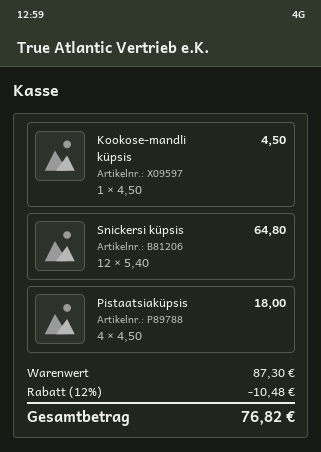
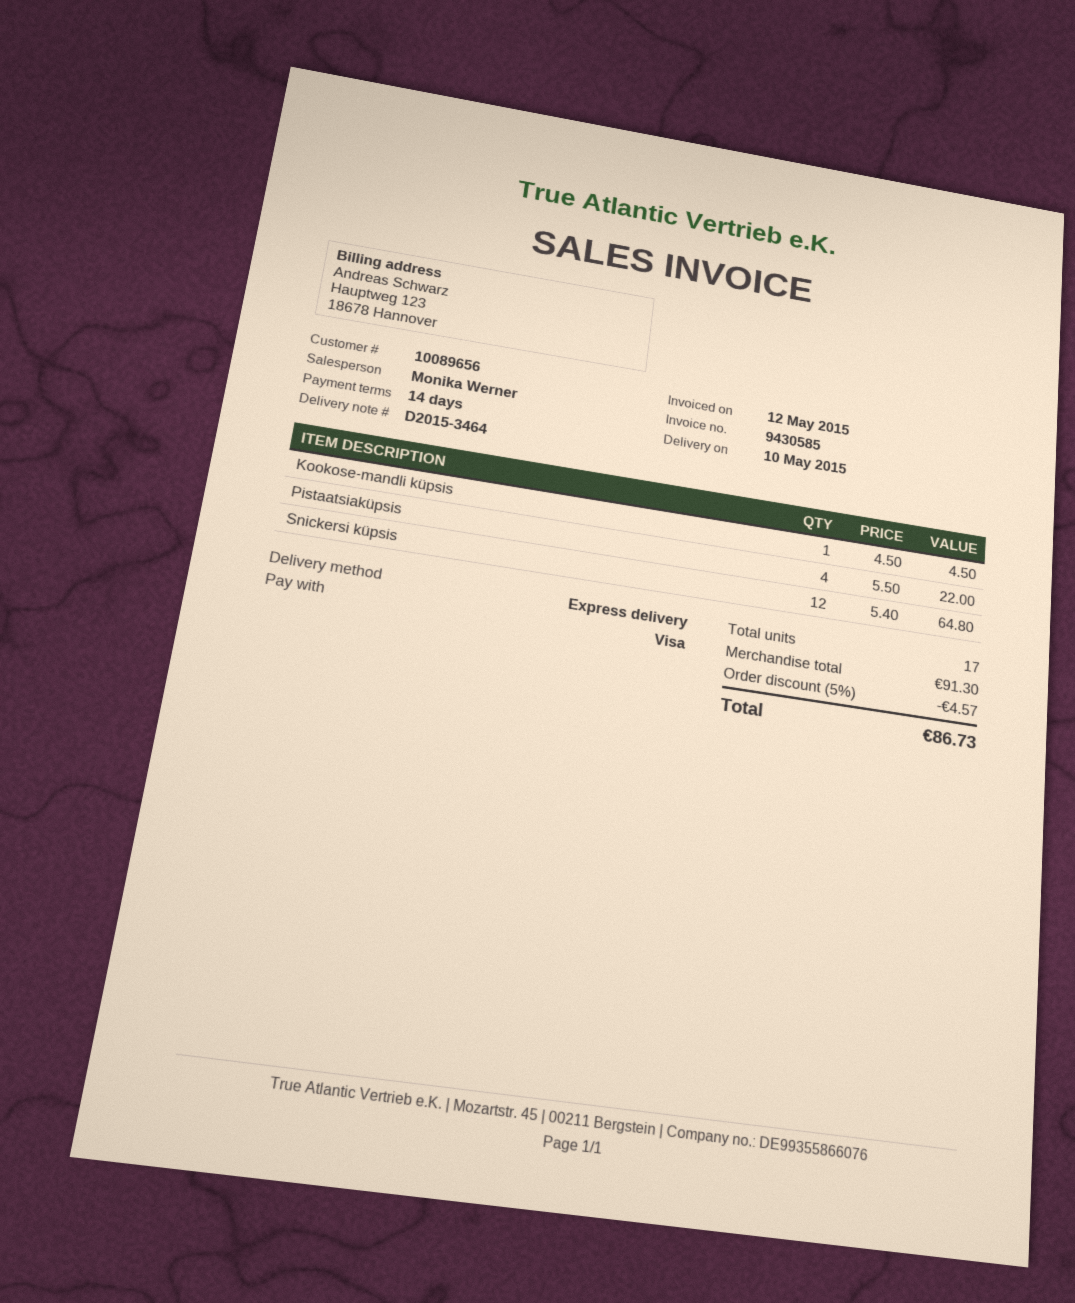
Pistaatsiaküpsis: 4 x 4.50 = 18.00 -> 4 x 5.50 = 22.00
subtotal: 87.30 -> 91.30
discount: 12% = 10.48 -> 5% = 4.57
total: 76.82 -> 86.73

